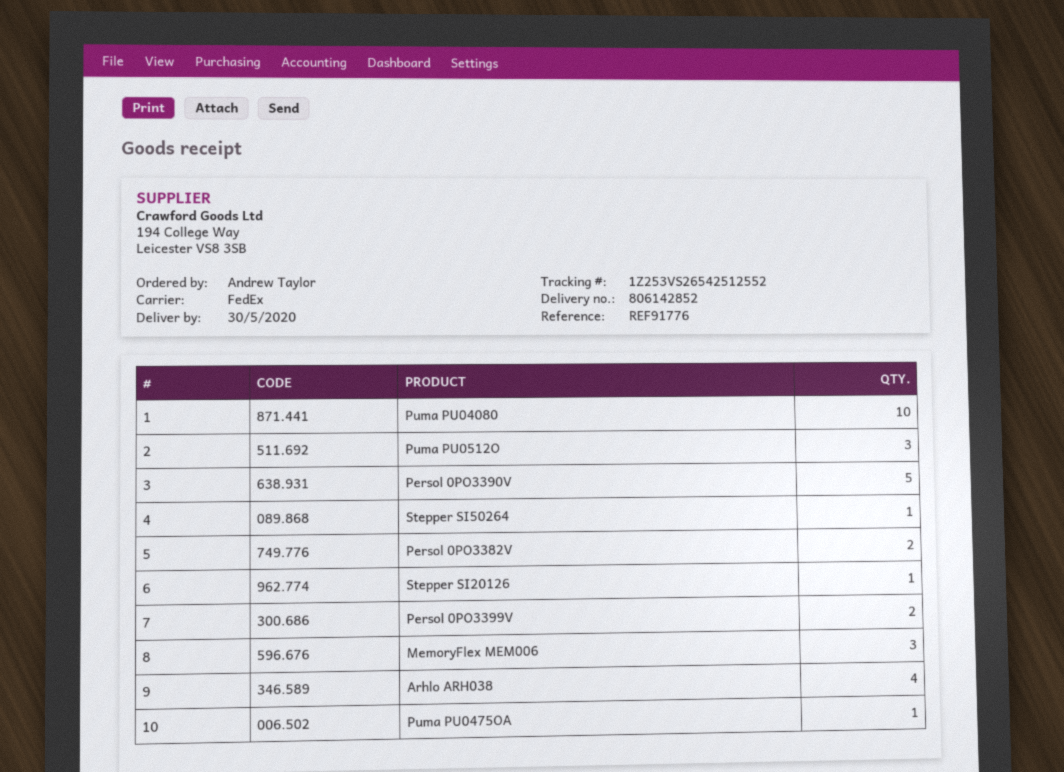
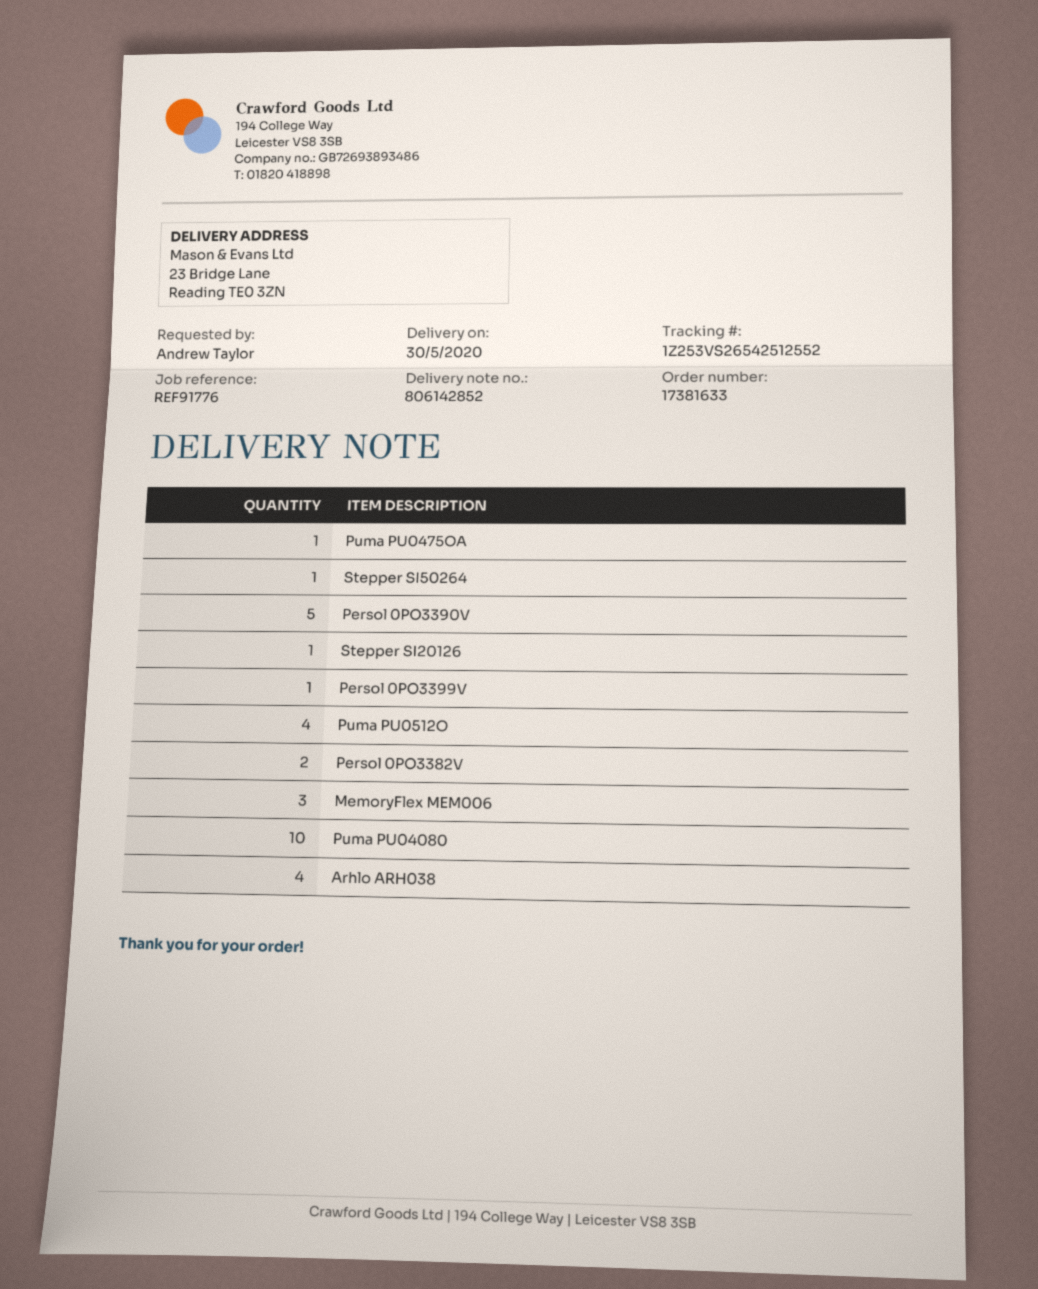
Puma PU0512O: 3 -> 4
Persol 0PO3399V: 2 -> 1

